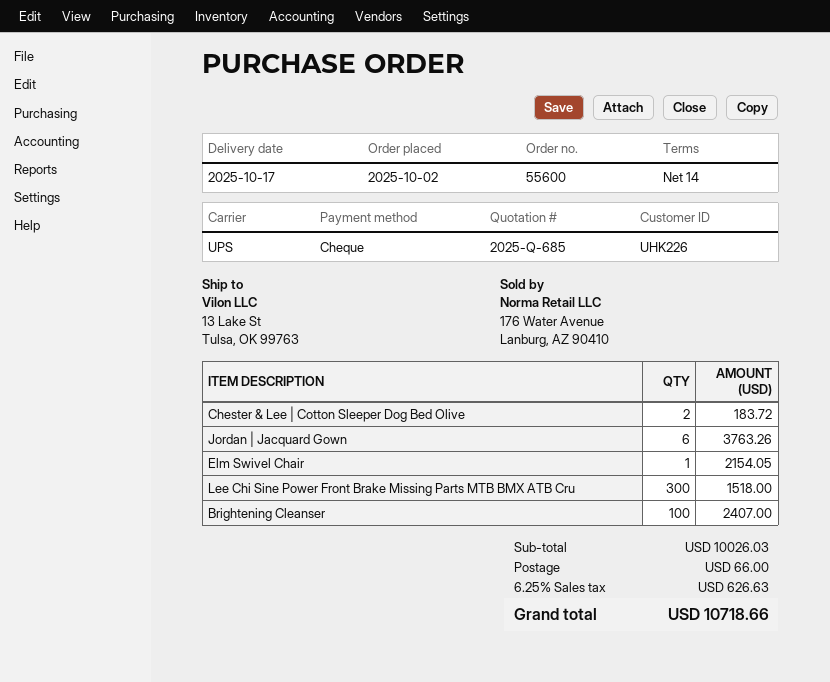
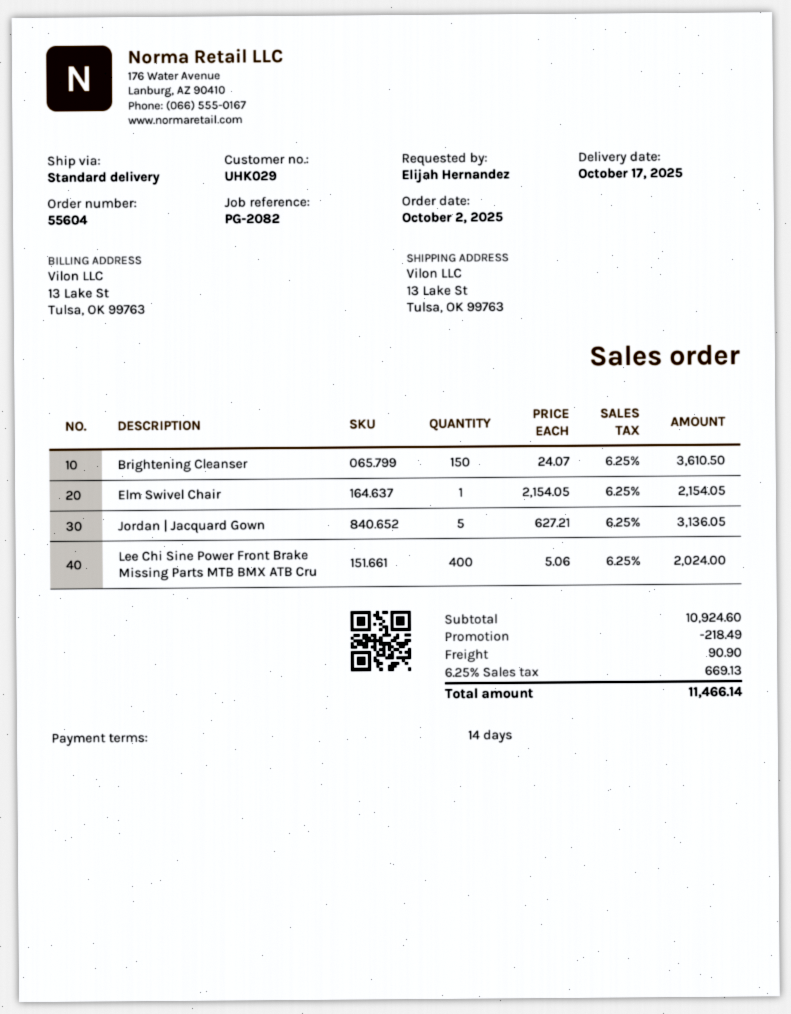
order number: 55600 -> 55604
customer number: UHK226 -> UHK029
shipping method: UPS -> standard
Chester & Lee | Cotton Sleeper Dog Bed Olive: 2 for 183.72 -> none
Jordan | Jacquard Gown: 6 for 3763.26 -> 5 for 3136.05
Lee Chi Sine Power Front Brake Missing Parts MTB BMX ATB Cru: 300 for 1518.00 -> 400 for 2024.00
Brightening Cleanser: 100 for 2407.00 -> 150 for 3610.50
subtotal: 10026.03 -> 10924.60
discount: none -> 218.49
shipping: 66.00 -> 90.90
tax: 6.25% = 626.63 -> 6.25% = 669.13
total: 10718.66 -> 11466.14

